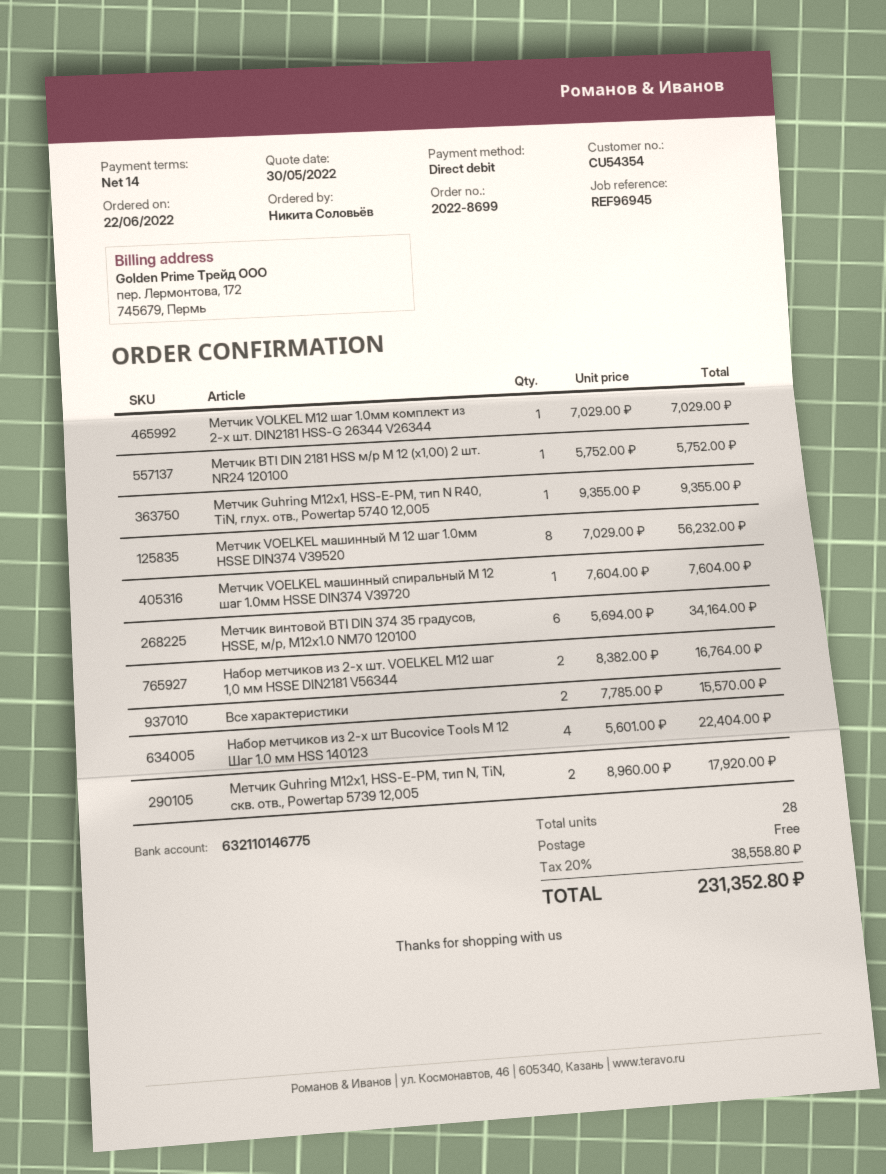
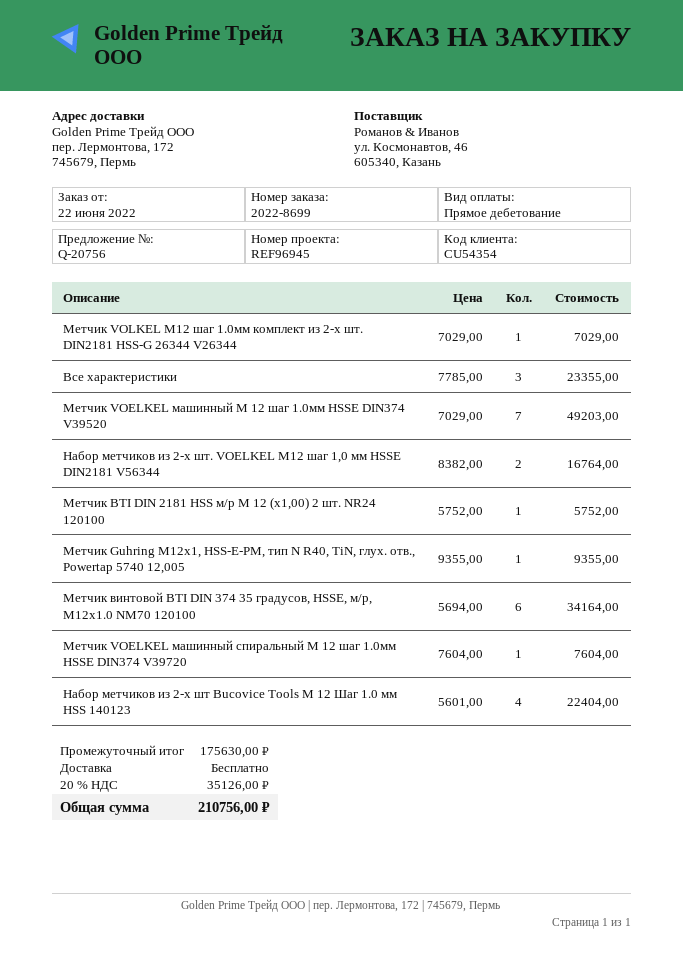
Метчик VOELKEL машинный М 12 шаг 1.0мм HSSE DIN374 V39520: 8 x 7029.00 = 56232.00 -> 7 x 7029.00 = 49203.00
Все характеристики: 2 x 7785.00 = 15570.00 -> 3 x 7785.00 = 23355.00
Метчик Guhring M12x1, HSS-E-PM, тип N, TiN, скв. отв., Powertap 5739 12,005: 2 x 8960.00 = 17920.00 -> none
tax: 20% = 38558.80 -> 20% = 35126.00
total: 231352.80 -> 210756.00

